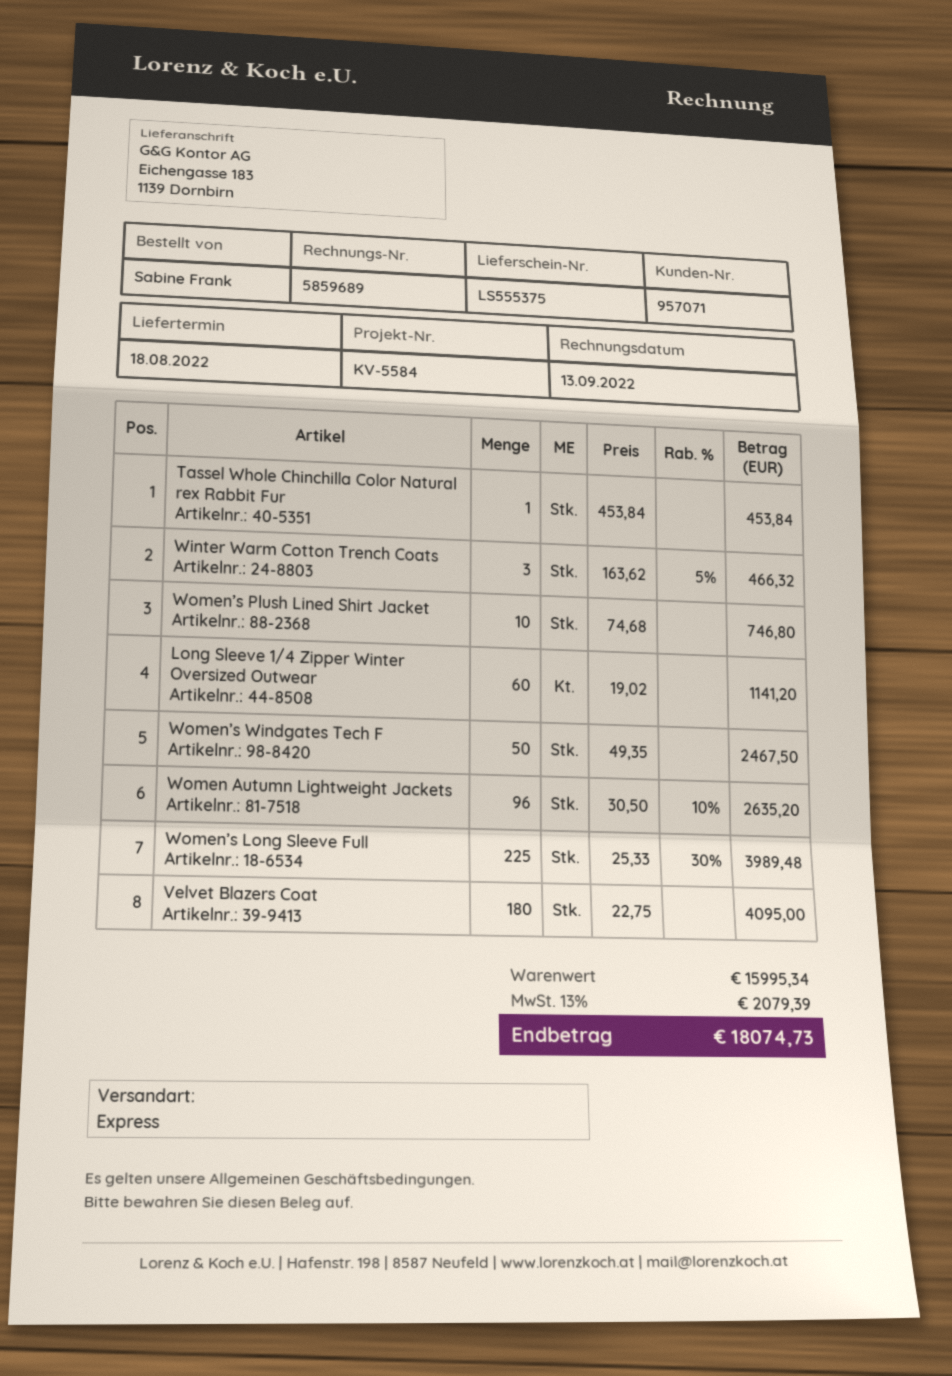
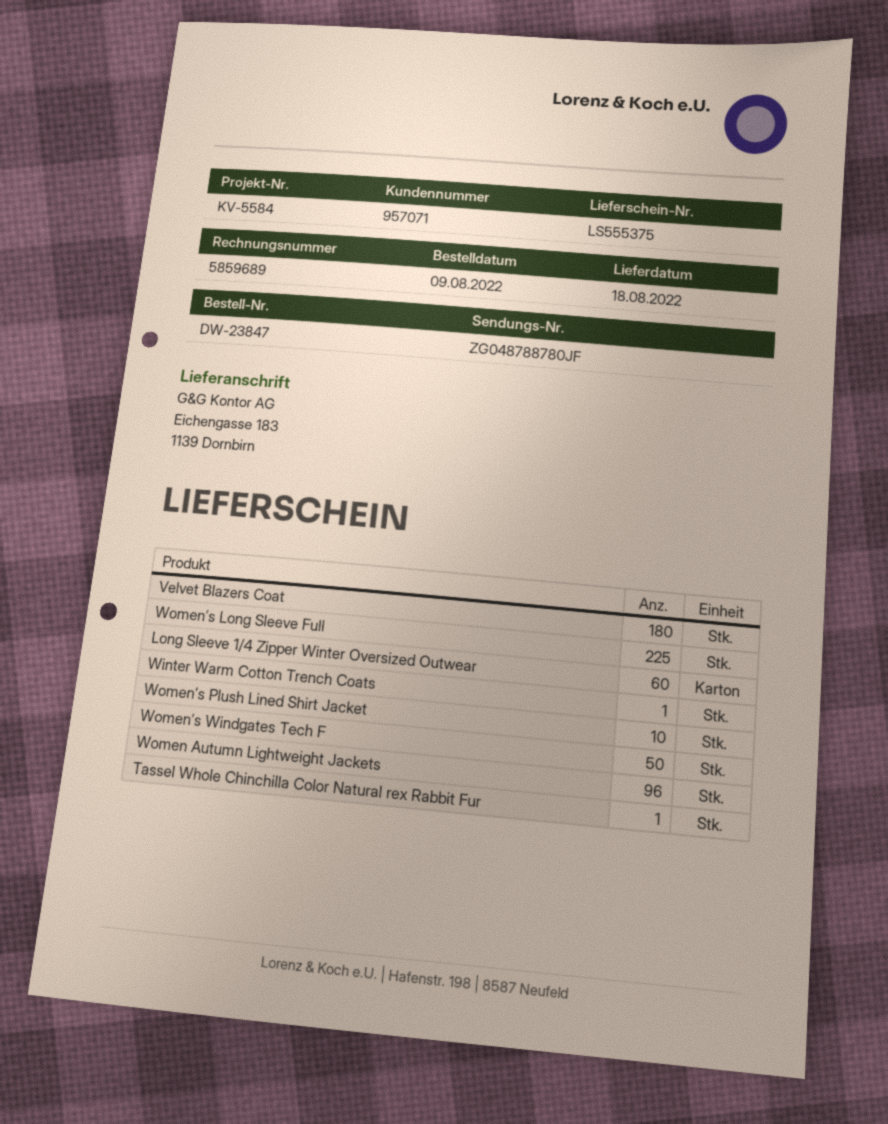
Winter Warm Cotton Trench Coats: 3 -> 1

